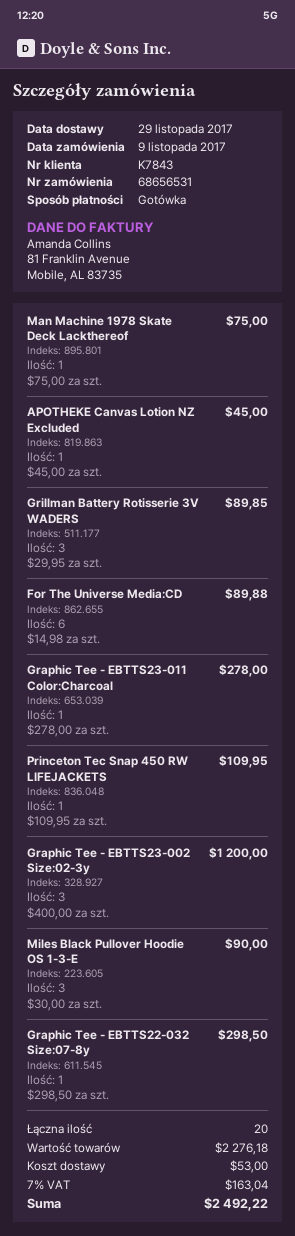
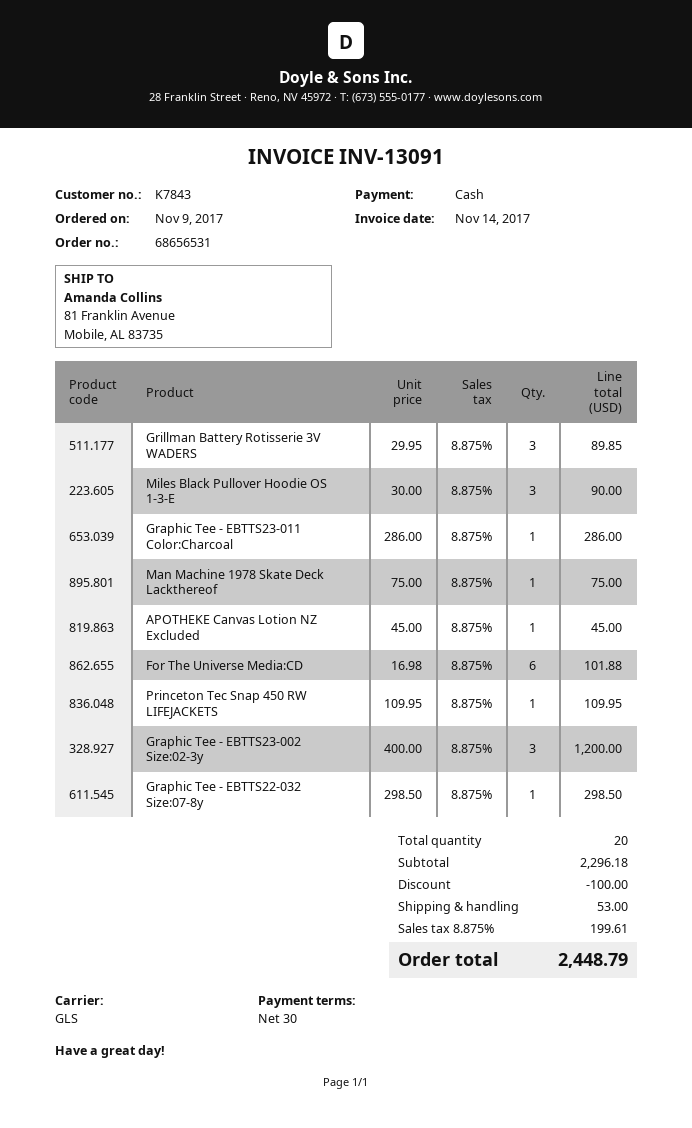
For The Universe Media:CD: 6 x 14.98 = 89.88 -> 6 x 16.98 = 101.88
Graphic Tee - EBTTS23-011 Color:Charcoal: 1 x 278.00 = 278.00 -> 1 x 286.00 = 286.00
subtotal: 2276.18 -> 2296.18
discount: none -> 100.00
tax: 7% = 163.04 -> 8.875% = 199.61
total: 2492.22 -> 2448.79

